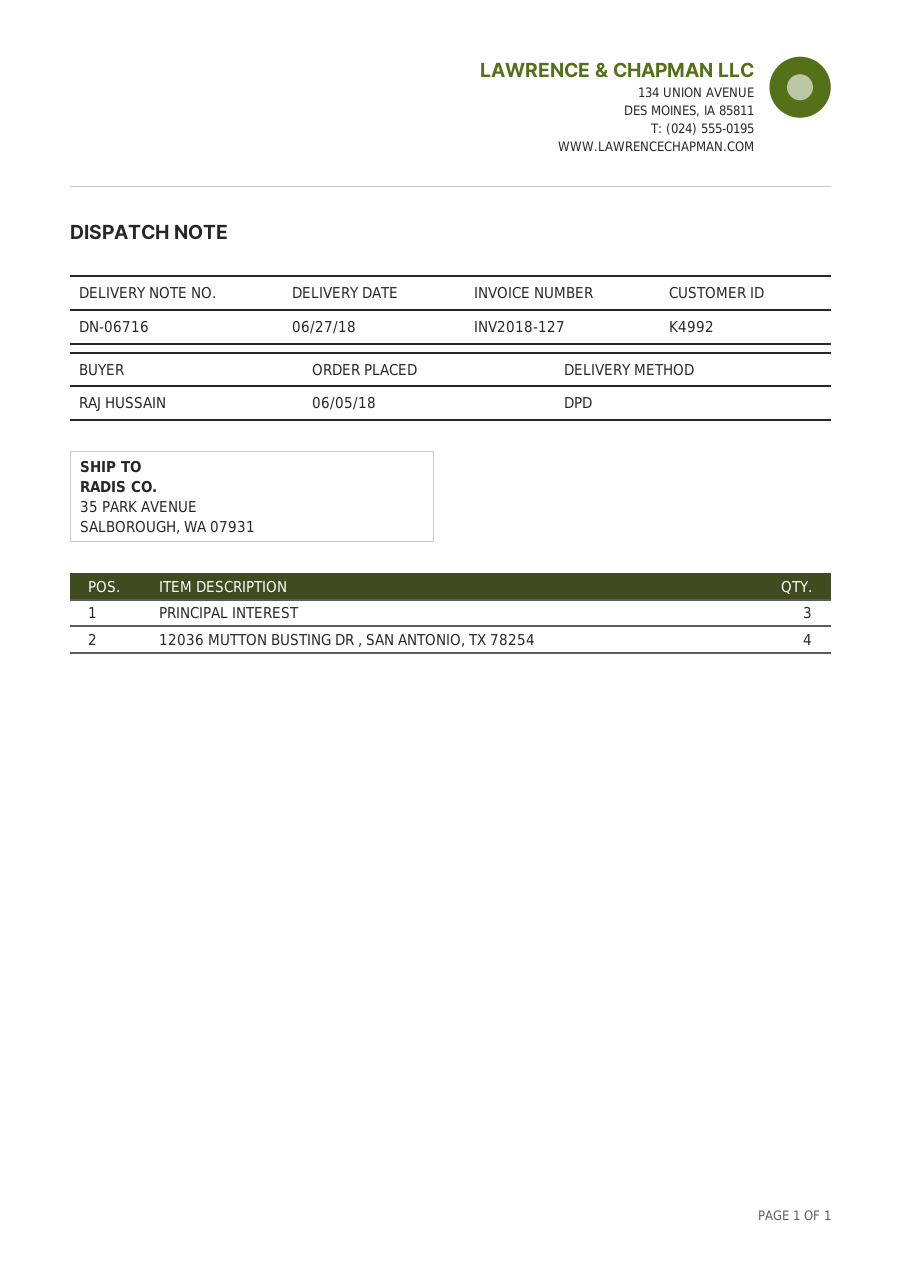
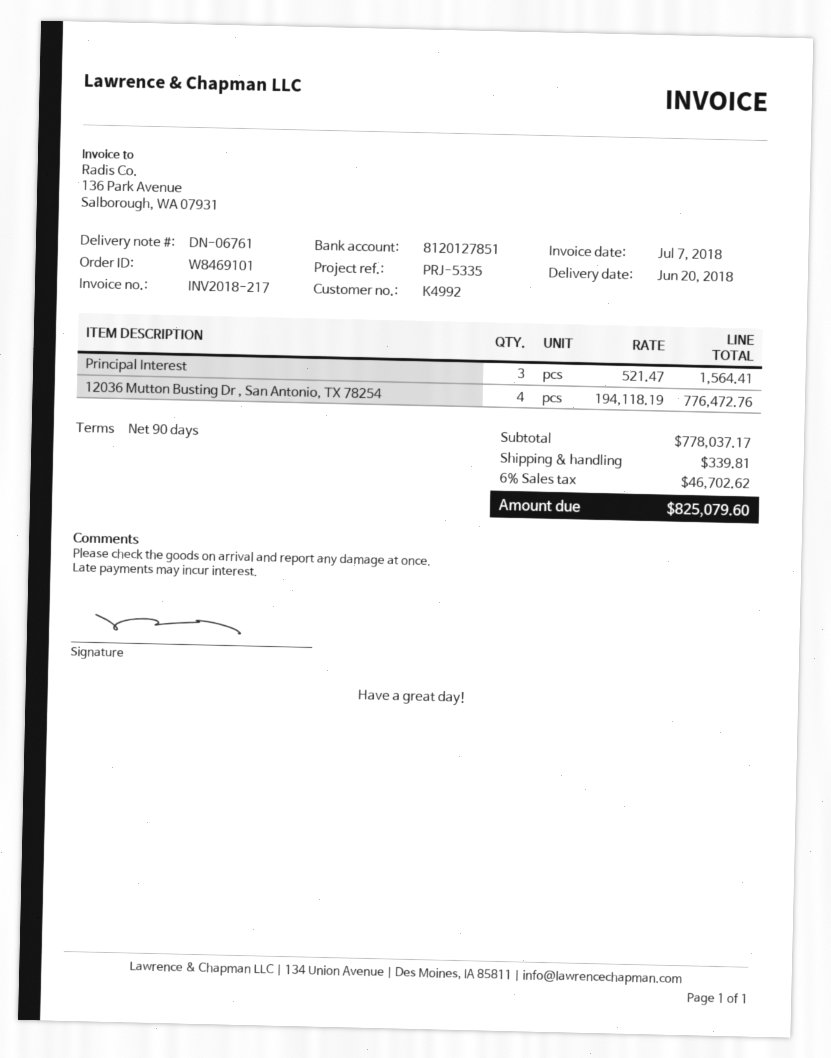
delivery note number: DN-06716 -> DN-06761
delivery date: 2018-06-27 -> 2018-06-20
invoice number: INV2018-127 -> INV2018-217

